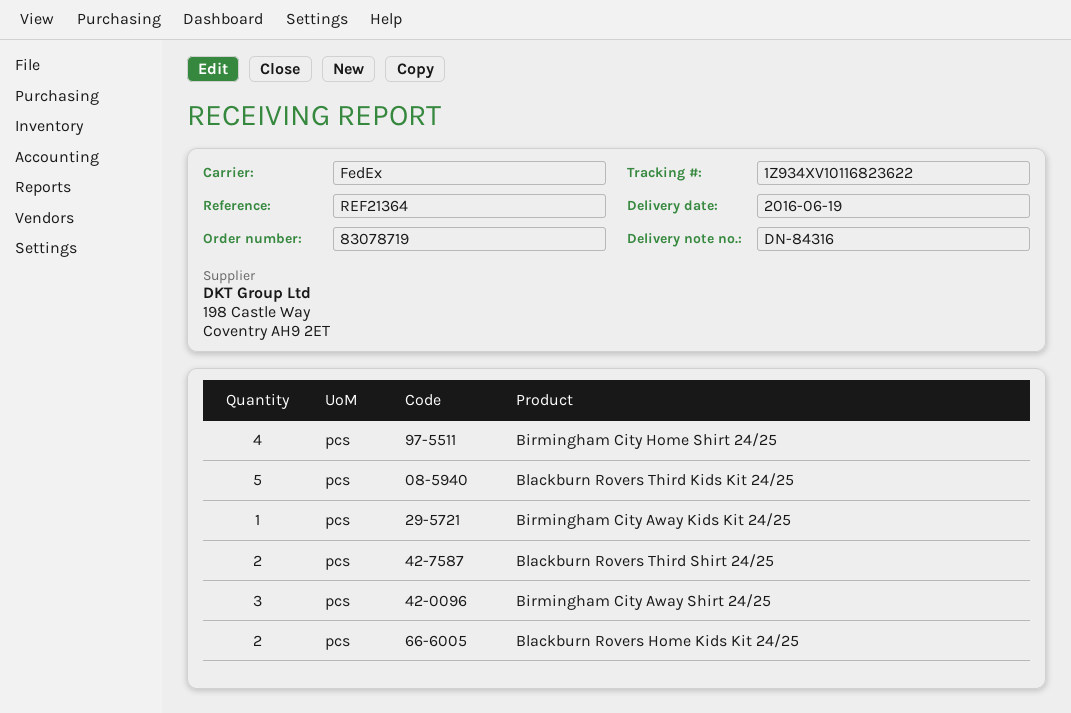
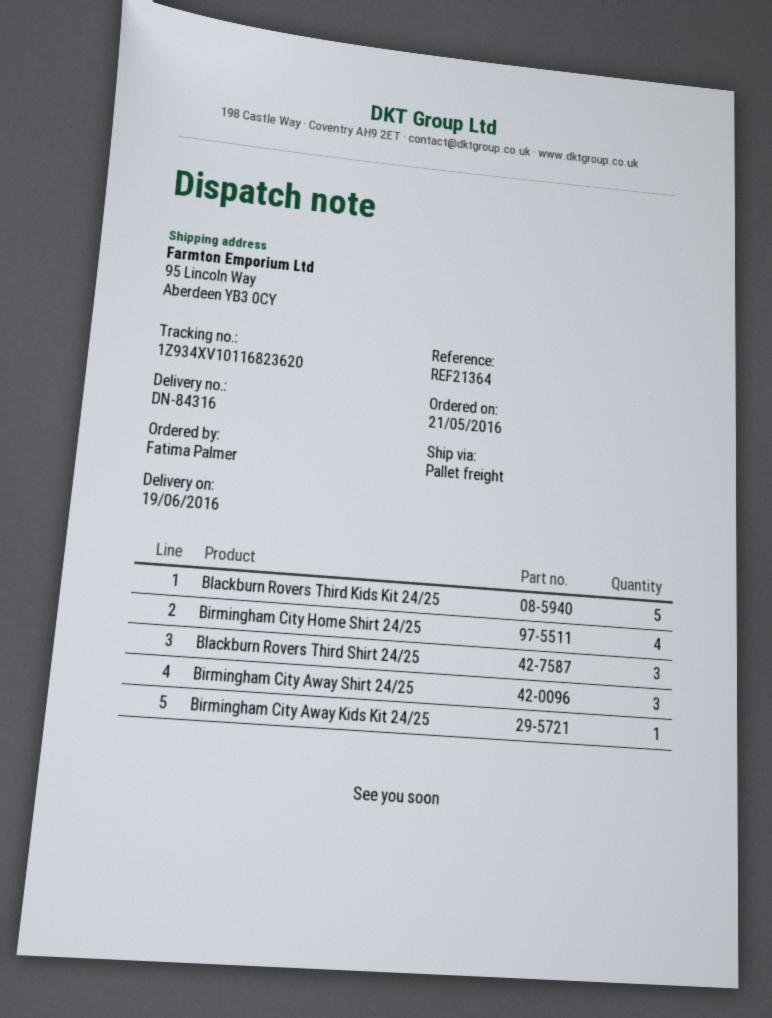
shipping method: FedEx -> pallet freight
tracking number: 1Z934XV10116823622 -> 1Z934XV10116823620
Blackburn Rovers Third Shirt 24/25: 2 -> 3
Blackburn Rovers Home Kids Kit 24/25: 2 -> none

